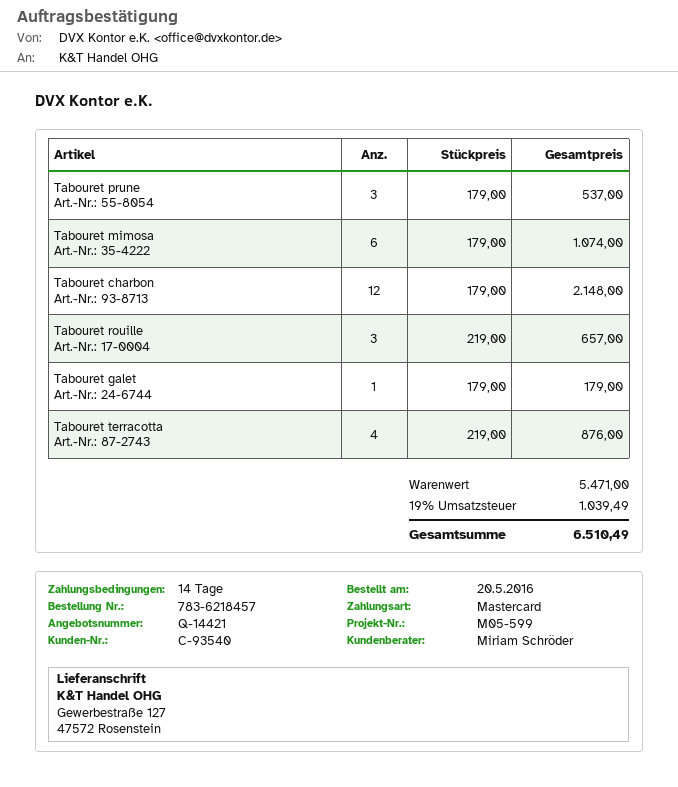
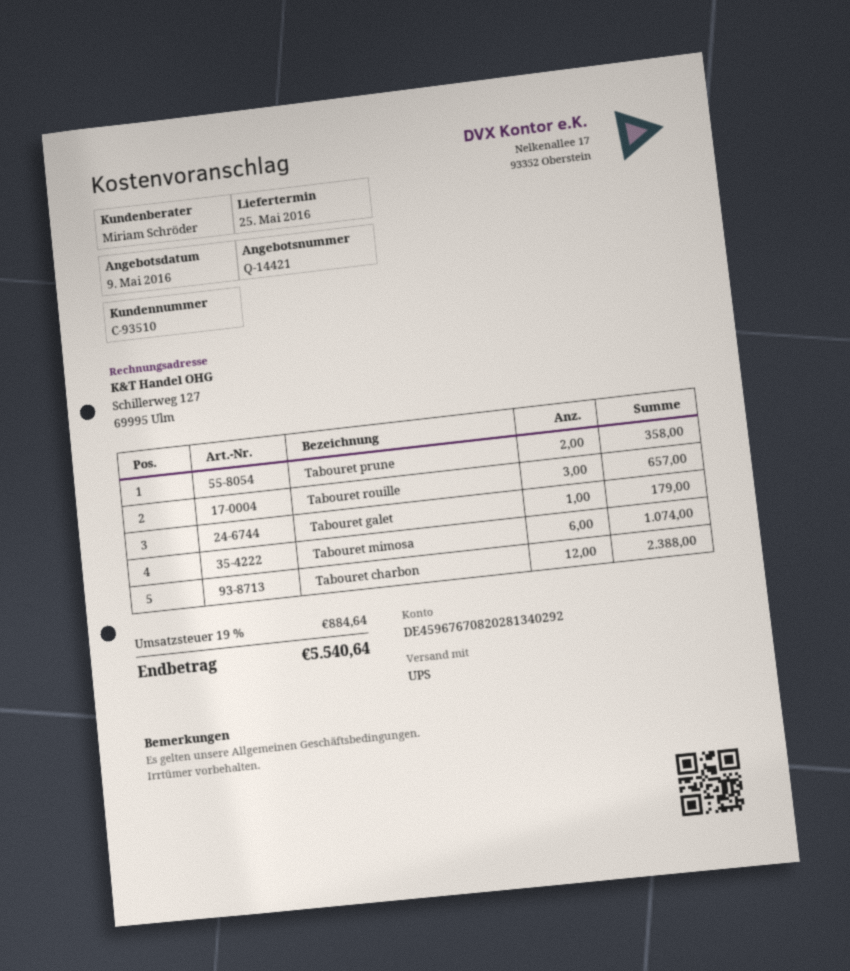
customer number: C-93540 -> C-93510
Tabouret prune: 3 for 537.00 -> 2 for 358.00
Tabouret charbon: 12 for 2148.00 -> 12 for 2388.00
Tabouret terracotta: 4 for 876.00 -> none
tax: 19% = 1039.49 -> 19% = 884.64
total: 6510.49 -> 5540.64

